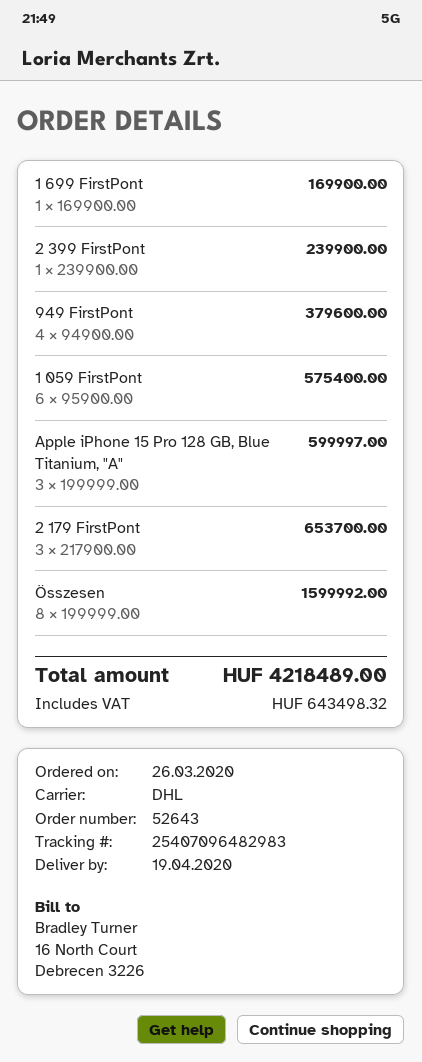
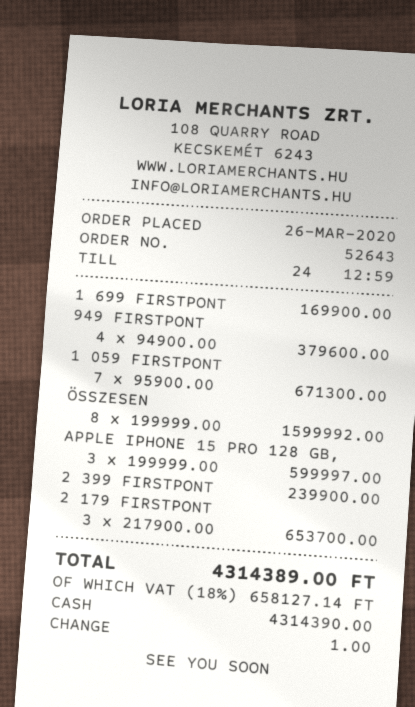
1 059 FirstPont: 6 x 95900.00 = 575400.00 -> 7 x 95900.00 = 671300.00
tax: 643498.32 -> 658127.14
total: 4218489.00 -> 4314389.00

